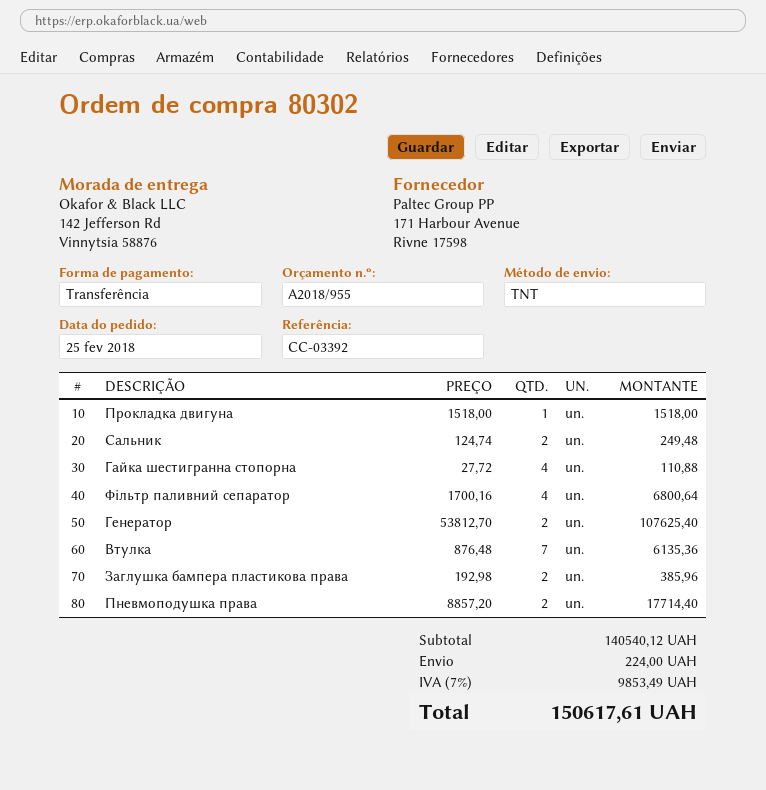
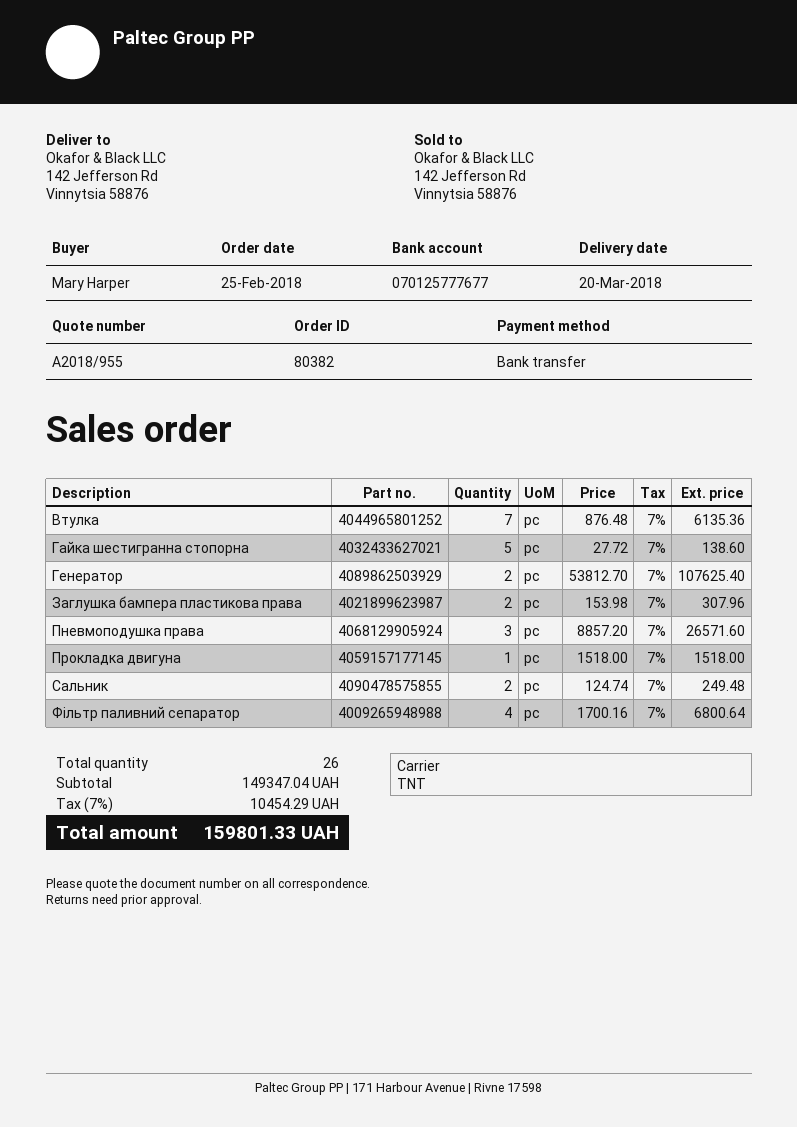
order number: 80302 -> 80382
Гайка шестигранна стопорна: 4 x 27.72 = 110.88 -> 5 x 27.72 = 138.60
Заглушка бампера пластикова права: 2 x 192.98 = 385.96 -> 2 x 153.98 = 307.96
Пневмоподушка права: 2 x 8857.20 = 17714.40 -> 3 x 8857.20 = 26571.60
subtotal: 140540.12 -> 149347.04
shipping: 224.00 -> none
tax: 7% = 9853.49 -> 7% = 10454.29
total: 150617.61 -> 159801.33

